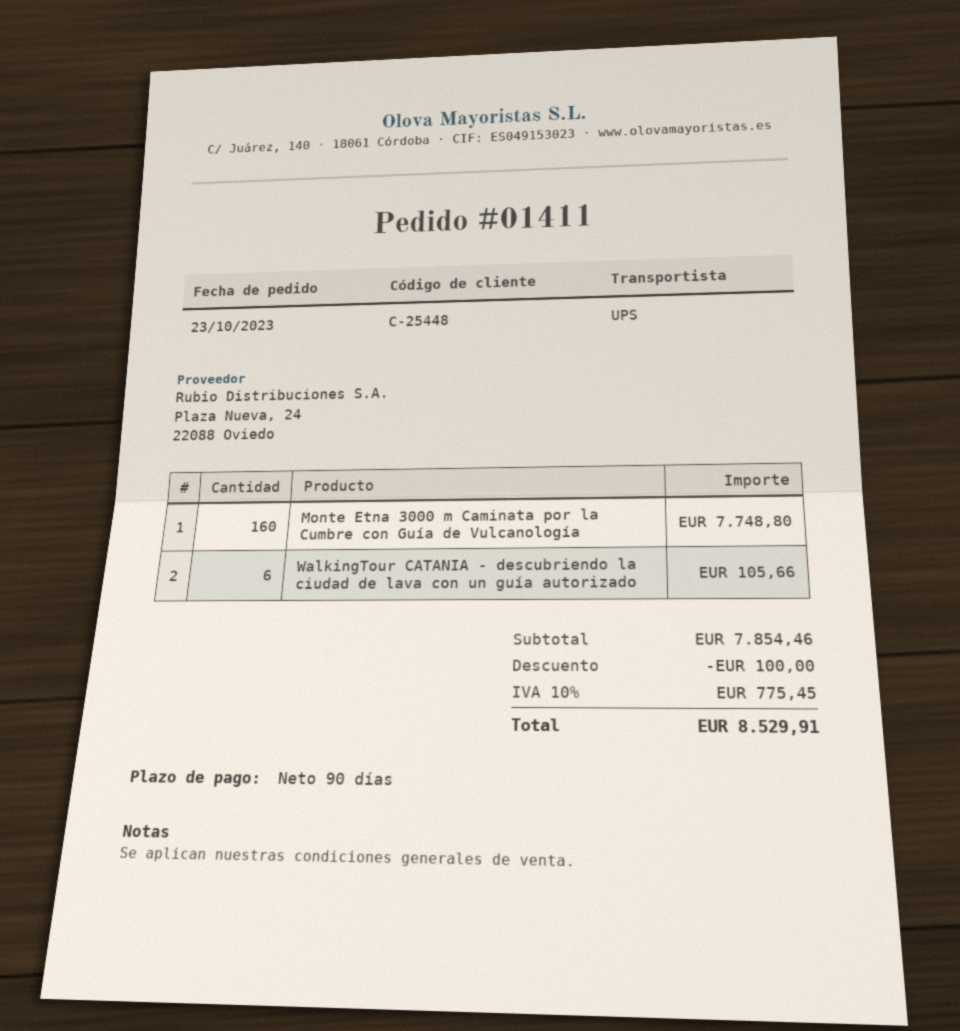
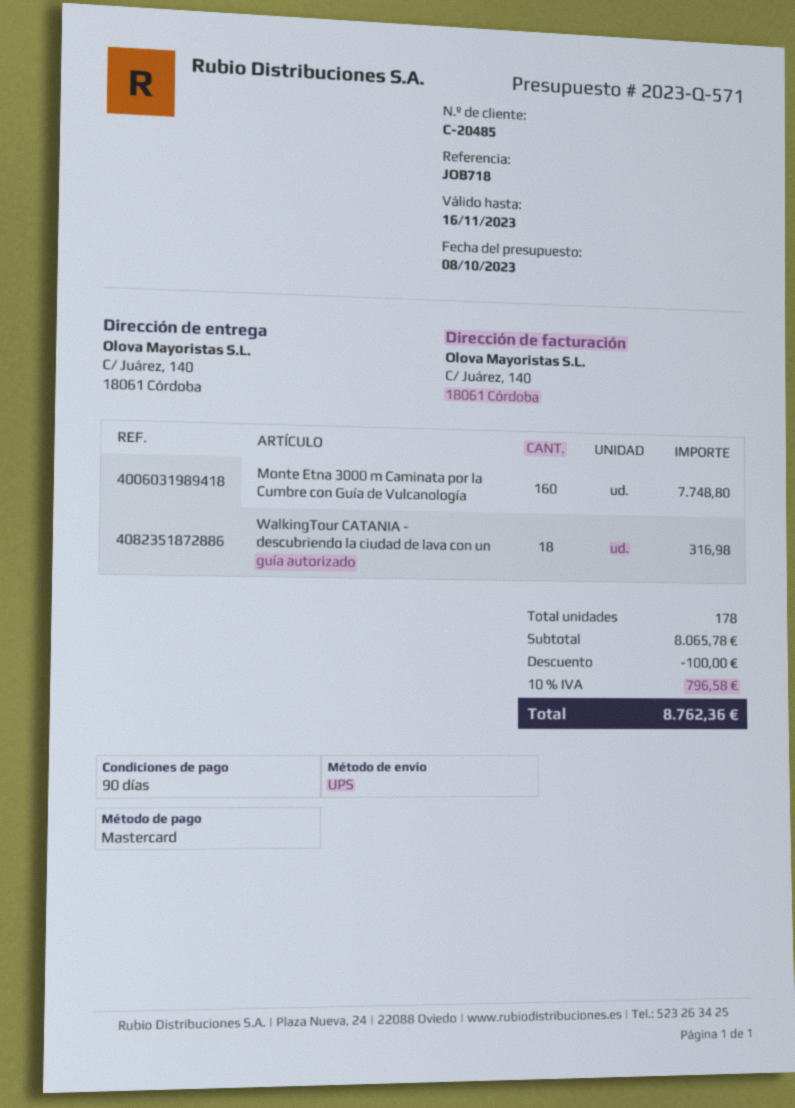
customer number: C-25448 -> C-20485
WalkingTour CATANIA - descubriendo la ciudad de lava con un guía autorizado: 6 for 105.66 -> 18 for 316.98
subtotal: 7854.46 -> 8065.78
tax: 10% = 775.45 -> 10% = 796.58
total: 8529.91 -> 8762.36

